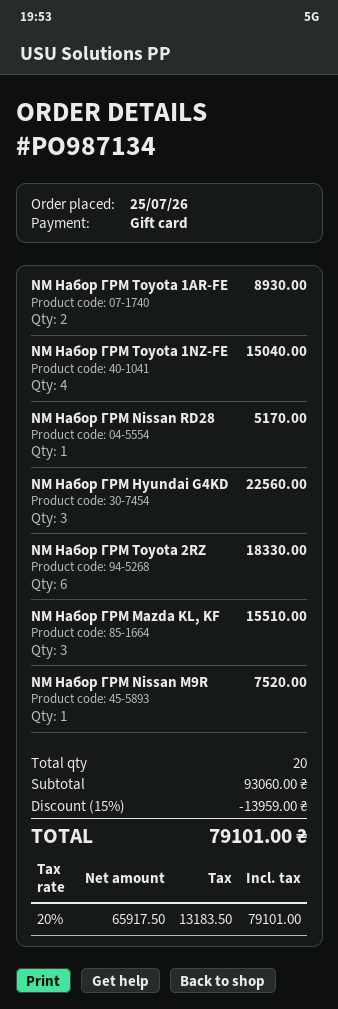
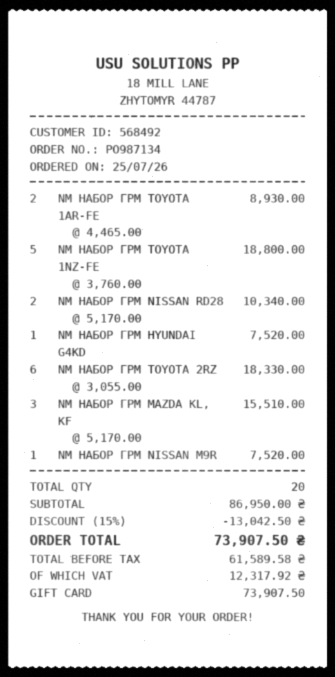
NM Набор ГРМ Toyota 1NZ-FE: 4 for 15040.00 -> 5 for 18800.00
NM Набор ГРМ Nissan RD28: 1 for 5170.00 -> 2 for 10340.00
NM Набор ГРМ Hyundai G4KD: 3 for 22560.00 -> 1 for 7520.00
subtotal: 93060.00 -> 86950.00
discount: 15% = 13959.00 -> 15% = 13042.50
net: 65917.50 -> 61589.58
tax: 13183.50 -> 12317.92
total: 79101.00 -> 73907.50

